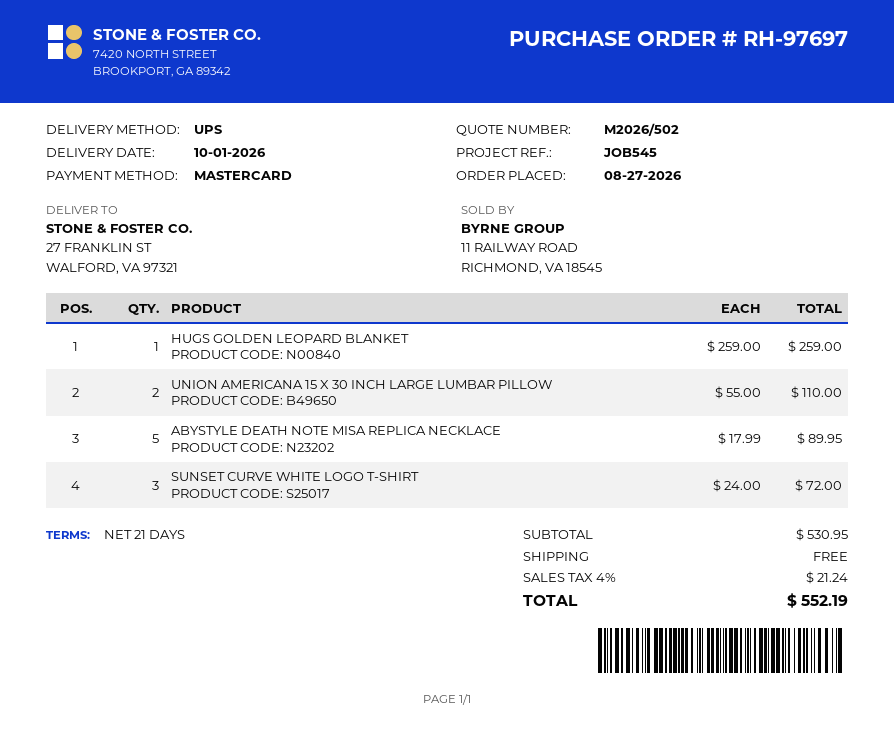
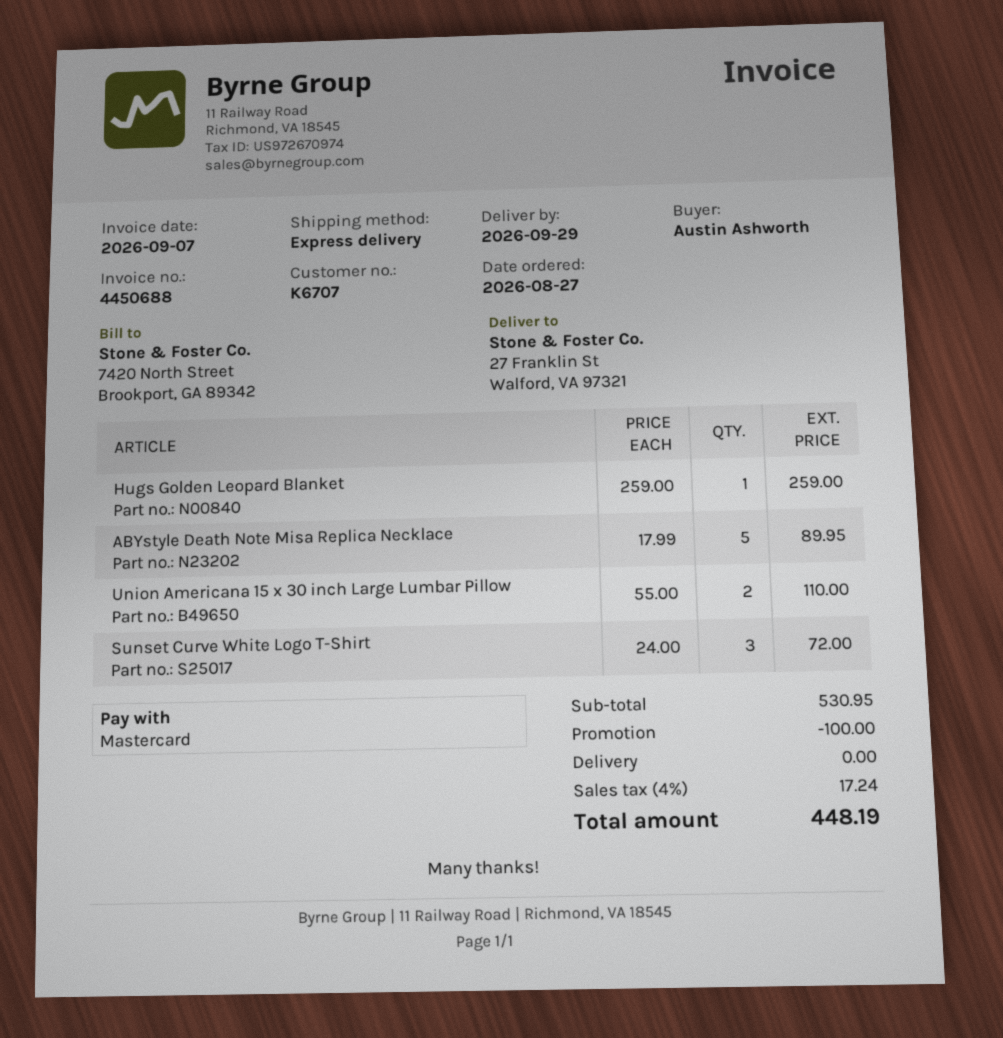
delivery date: 2026-10-01 -> 2026-09-29
shipping method: UPS -> express
discount: none -> 100.00
tax: 4% = 21.24 -> 4% = 17.24
total: 552.19 -> 448.19

